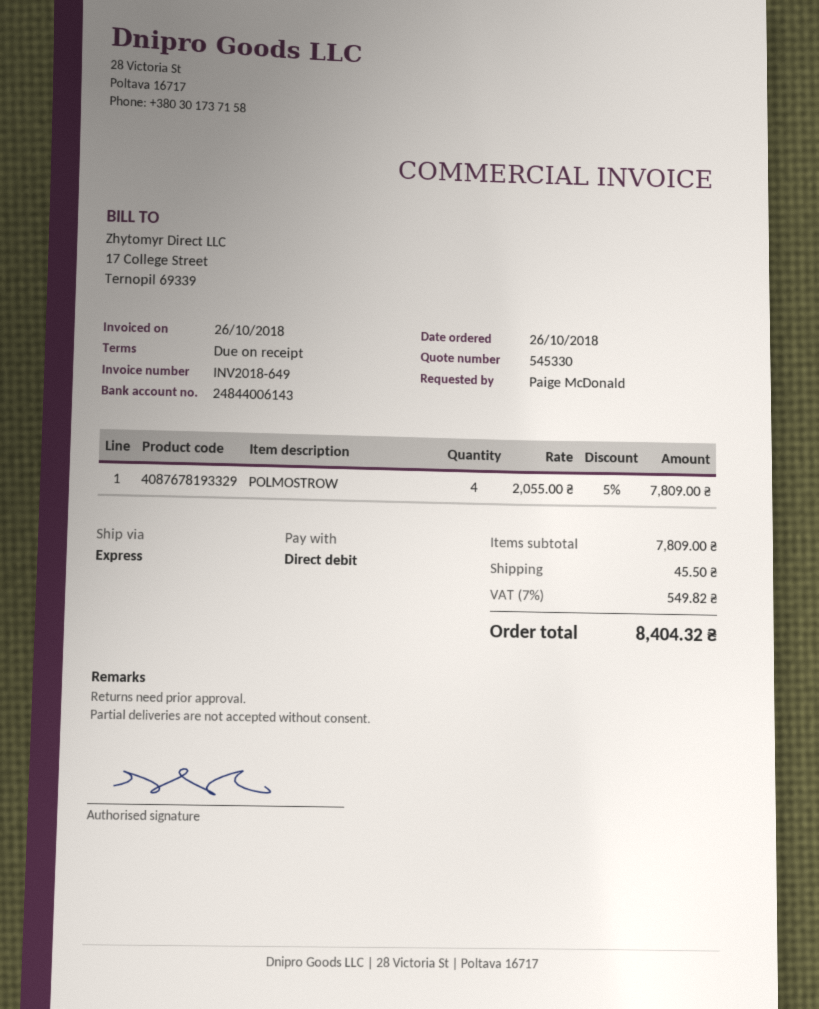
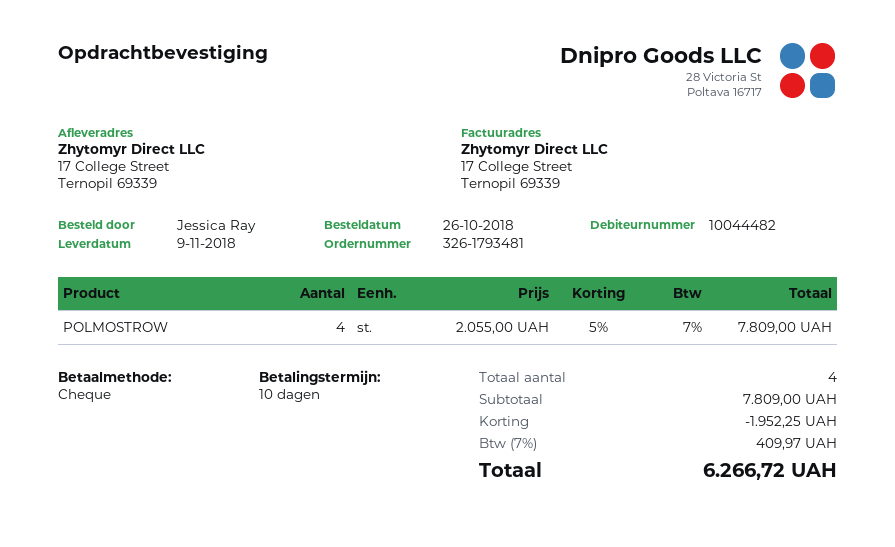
payment terms: on receipt -> 10 days
ordered by: Paige McDonald -> Jessica Ray
payment method: direct debit -> cheque
discount: none -> 1952.25
shipping: 45.50 -> none
tax: 7% = 549.82 -> 7% = 409.97
total: 8404.32 -> 6266.72

